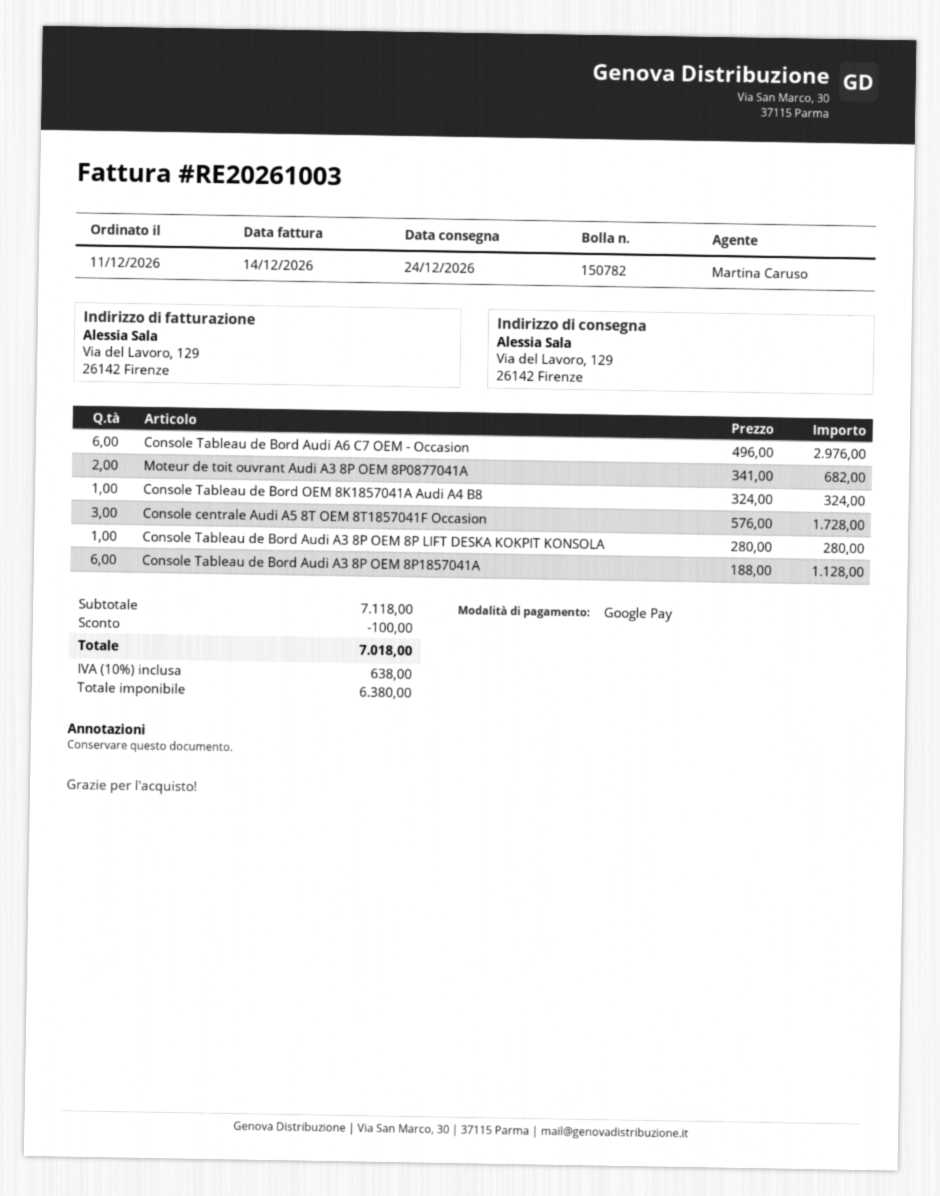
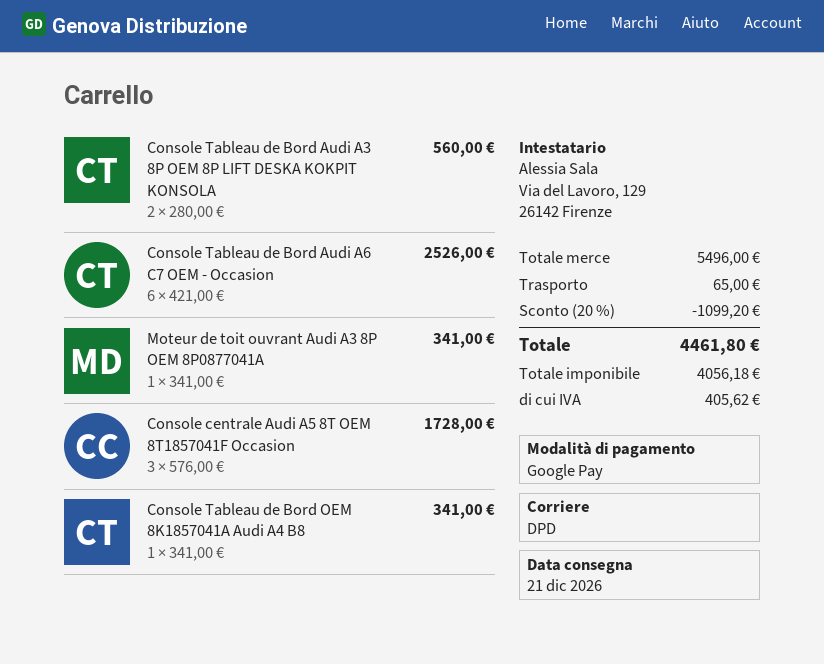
delivery date: 2026-12-24 -> 2026-12-21
Console Tableau de Bord Audi A6 C7 OEM - Occasion: 6 x 496.00 = 2976.00 -> 6 x 421.00 = 2526.00
Moteur de toit ouvrant Audi A3 8P OEM 8P0877041A: 2 x 341.00 = 682.00 -> 1 x 341.00 = 341.00
Console Tableau de Bord OEM 8K1857041A Audi A4 B8: 1 x 324.00 = 324.00 -> 1 x 341.00 = 341.00
Console Tableau de Bord Audi A3 8P OEM 8P LIFT DESKA KOKPIT KONSOLA: 1 x 280.00 = 280.00 -> 2 x 280.00 = 560.00
Console Tableau de Bord Audi A3 8P OEM 8P1857041A: 6 x 188.00 = 1128.00 -> none
subtotal: 7118.00 -> 5496.00
discount: 100.00 -> 1099.20
shipping: none -> 65.00
net: 6380.00 -> 4056.18
tax: 638.00 -> 405.62
total: 7018.00 -> 4461.80

